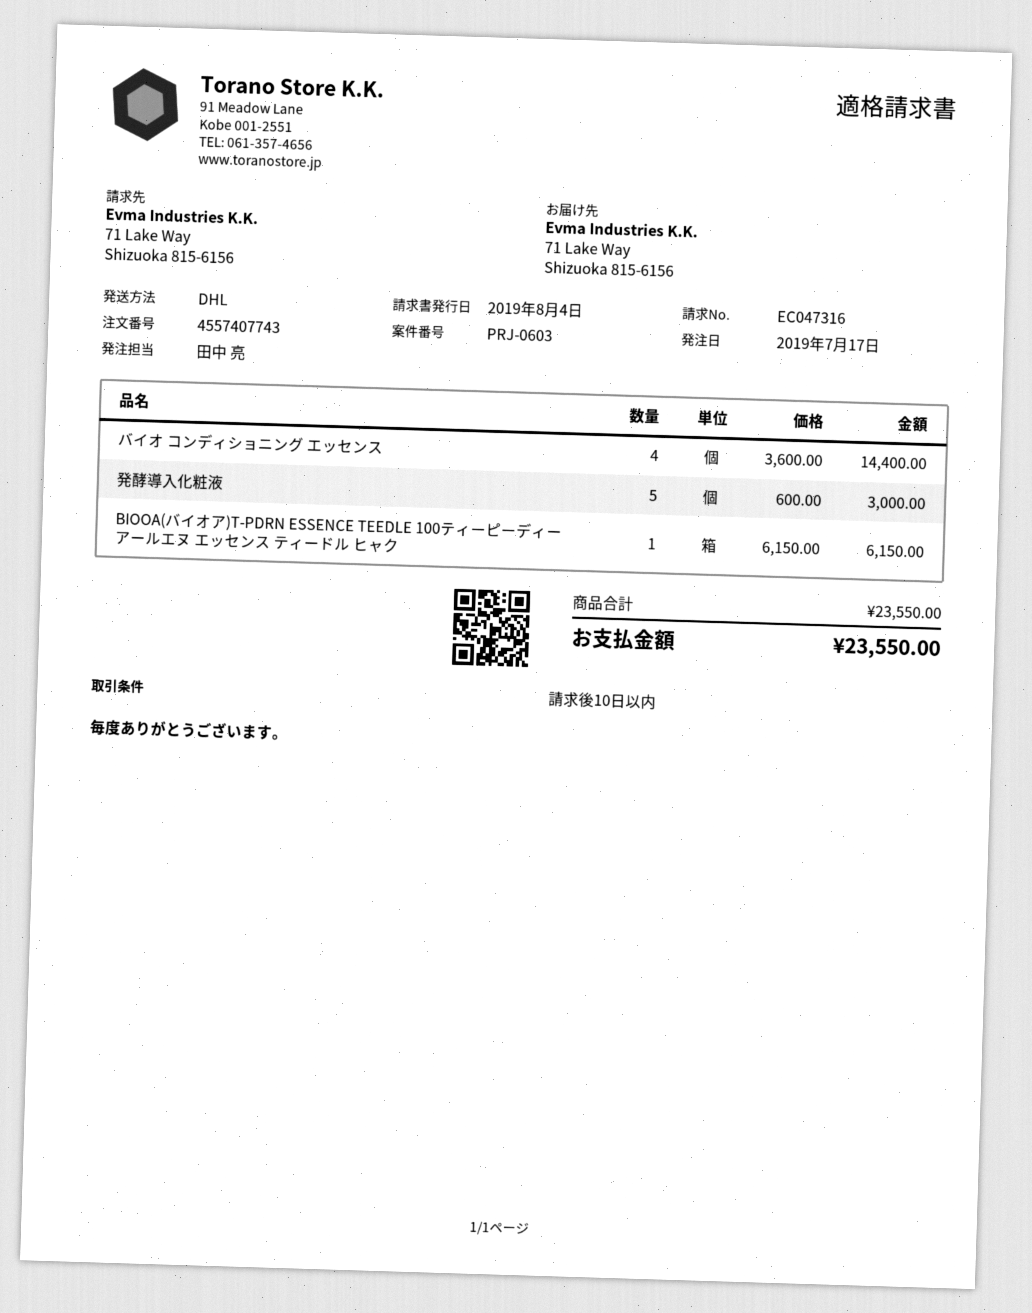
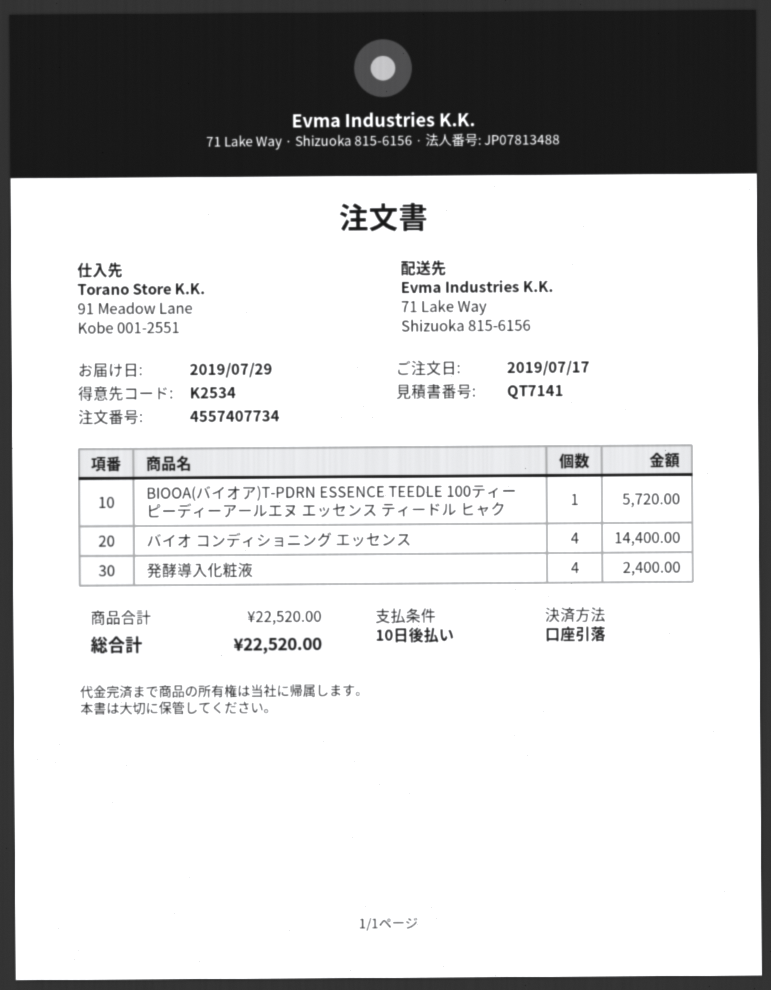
order number: 4557407743 -> 4557407734
発酵導入化粧液: 5 for 3000.00 -> 4 for 2400.00
BIOOA(バイオア)T-PDRN ESSENCE TEEDLE 100ティーピーディーアールエヌ エッセンス ティードル ヒャク: 1 for 6150.00 -> 1 for 5720.00
subtotal: 23550.00 -> 22520.00
total: 23550.00 -> 22520.00

